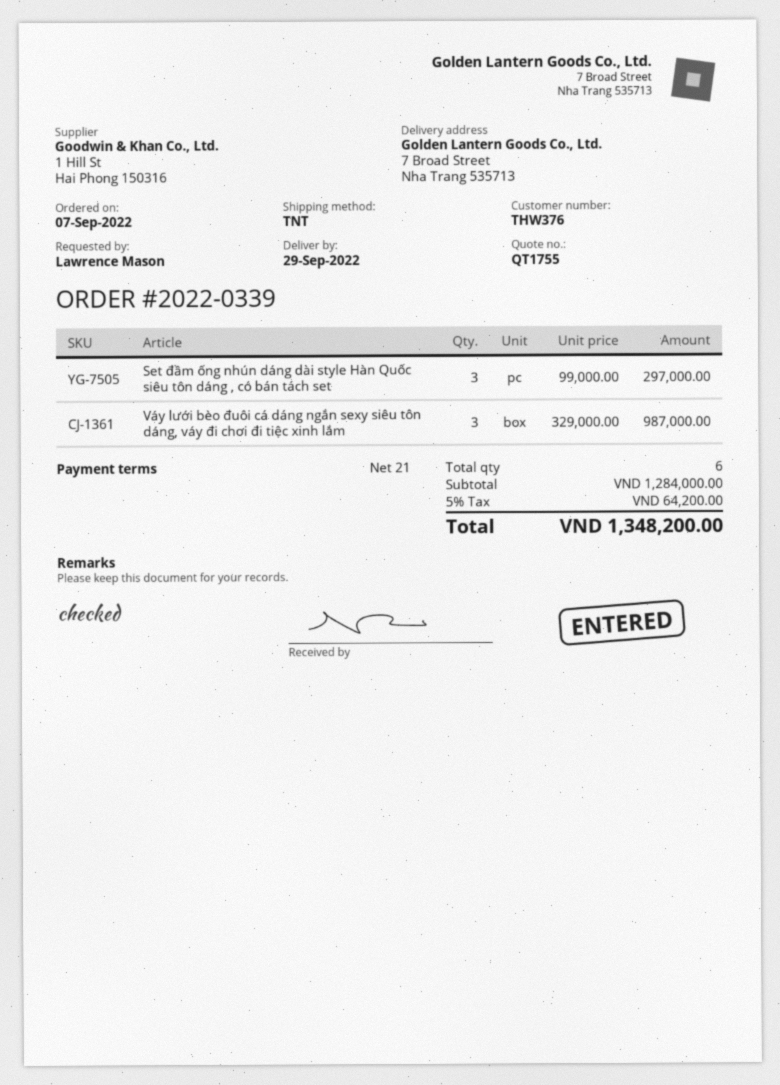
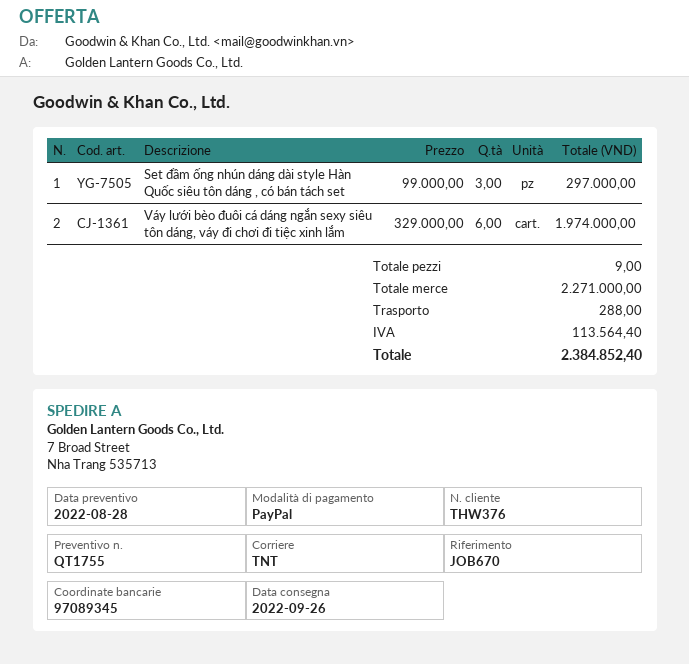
delivery date: 2022-09-29 -> 2022-09-26
Váy lưới bèo đuôi cá dáng ngắn sexy siêu tôn dáng, váy đi chơi đi tiệc xinh lắm: 3 x 329000.00 = 987000.00 -> 6 x 329000.00 = 1974000.00
total quantity: 6 -> 9
subtotal: 1284000.00 -> 2271000.00
shipping: none -> 288.00
tax: 64200.00 -> 113564.40
total: 1348200.00 -> 2384852.40

